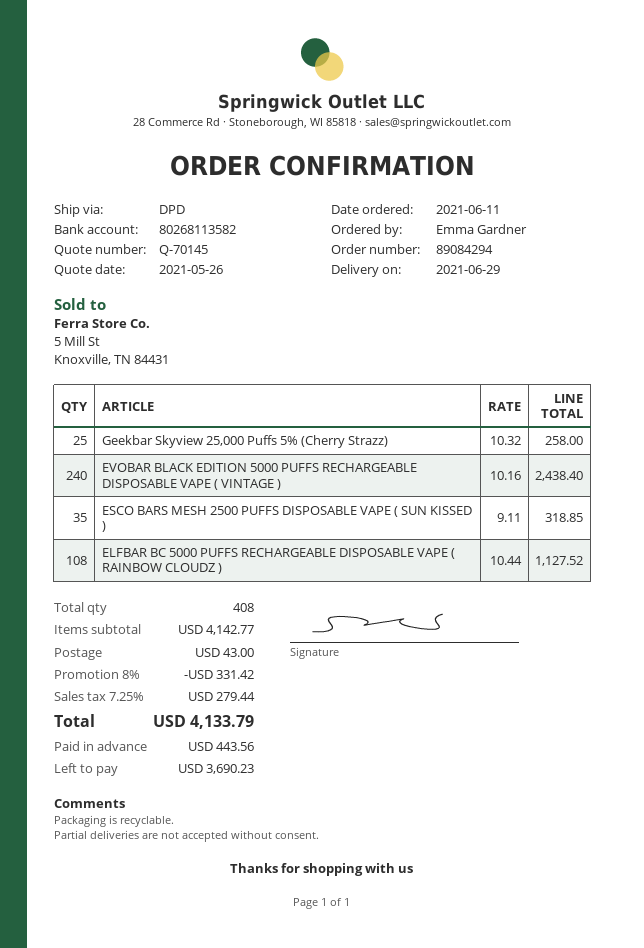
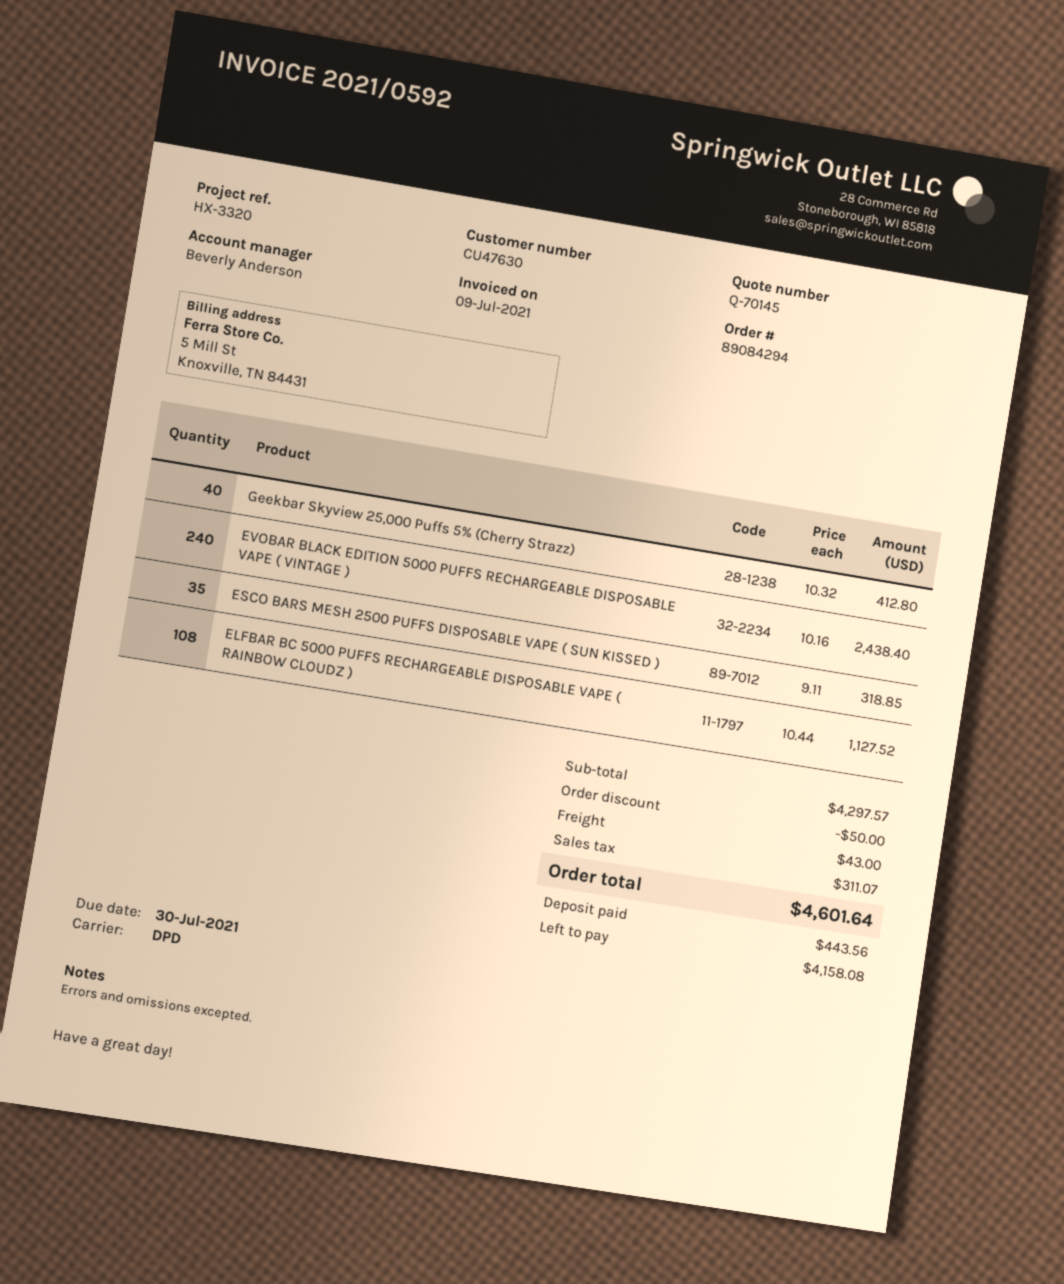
Geekbar Skyview 25,000 Puffs 5% (Cherry Strazz): 25 x 10.32 = 258.00 -> 40 x 10.32 = 412.80
subtotal: 4142.77 -> 4297.57
discount: 331.42 -> 50.00
tax: 279.44 -> 311.07
total: 4133.79 -> 4601.64
balance: 3690.23 -> 4158.08

